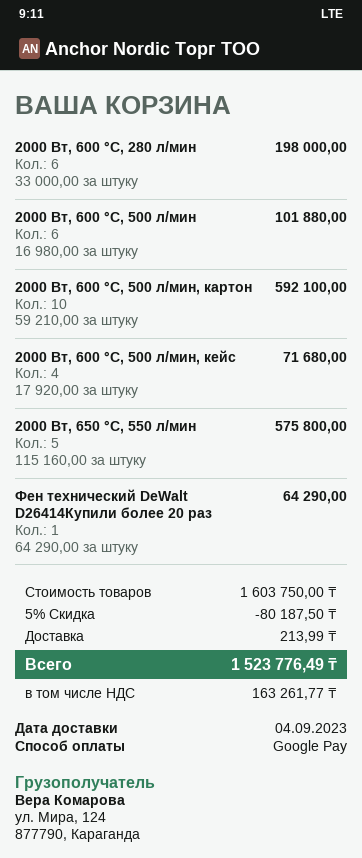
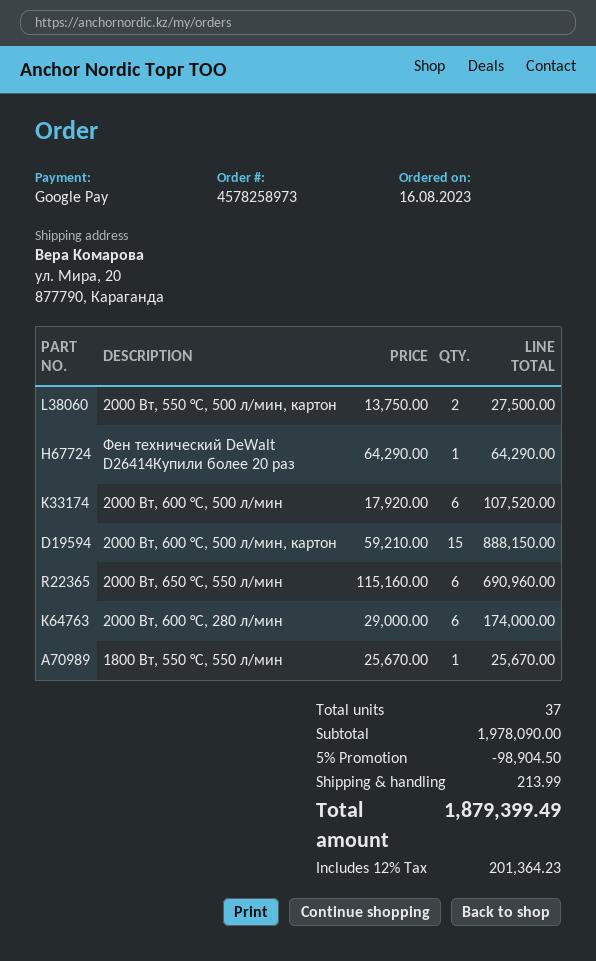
ship to: ул. Мира, 124, 877790, Караганда -> ул. Мира, 20, 877790, Караганда
2000 Вт, 600 °С, 280 л/мин: 6 x 33000.00 = 198000.00 -> 6 x 29000.00 = 174000.00
2000 Вт, 600 °С, 500 л/мин: 6 x 16980.00 = 101880.00 -> 6 x 17920.00 = 107520.00
2000 Вт, 600 °С, 500 л/мин, картон: 10 x 59210.00 = 592100.00 -> 15 x 59210.00 = 888150.00
2000 Вт, 600 °С, 500 л/мин, кейс: 4 x 17920.00 = 71680.00 -> none
2000 Вт, 650 °С, 550 л/мин: 5 x 115160.00 = 575800.00 -> 6 x 115160.00 = 690960.00
2000 Вт, 550 °С, 500 л/мин, картон: none -> 2 x 13750.00 = 27500.00
1800 Вт, 550 °С, 550 л/мин: none -> 1 x 25670.00 = 25670.00
subtotal: 1603750.00 -> 1978090.00
discount: 5% = 80187.50 -> 5% = 98904.50
tax: 163261.77 -> 201364.23
total: 1523776.49 -> 1879399.49

